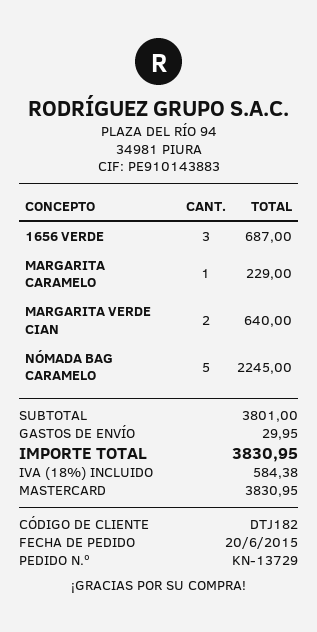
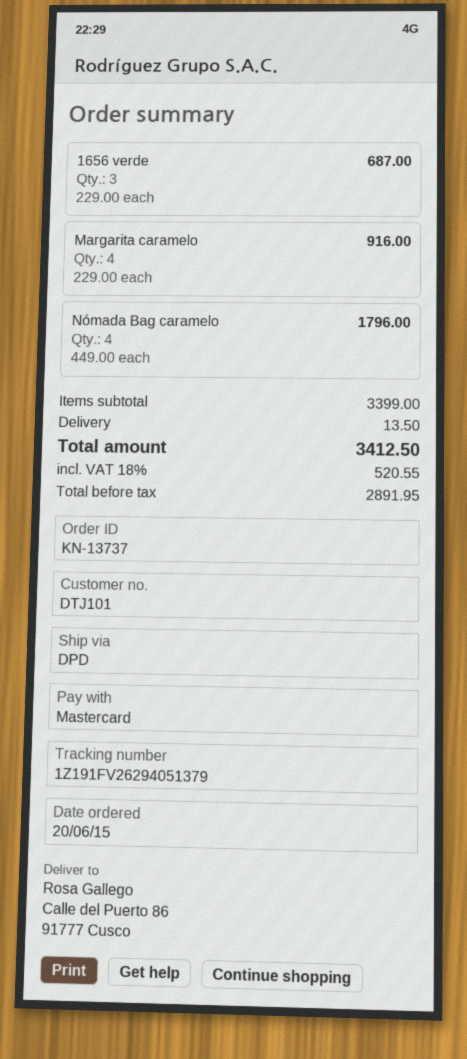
order number: KN-13729 -> KN-13737
customer number: DTJ182 -> DTJ101
MARGARITA CARAMELO: 1 for 229.00 -> 4 for 916.00
MARGARITA VERDE CIAN: 2 for 640.00 -> none
NÓMADA BAG CARAMELO: 5 for 2245.00 -> 4 for 1796.00
subtotal: 3801.00 -> 3399.00
shipping: 29.95 -> 13.50
tax: 18% = 584.38 -> 18% = 520.55
total: 3830.95 -> 3412.50

